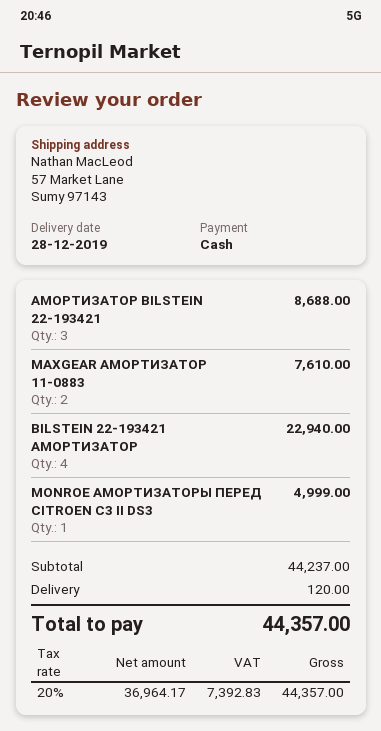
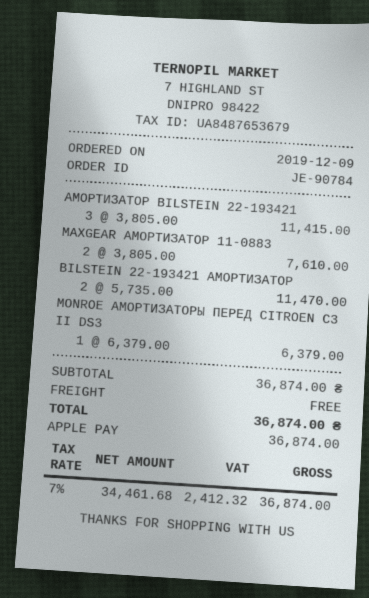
payment method: cash -> Apple Pay
АМОРТИЗАТОР BILSTEIN 22-193421: 3 for 8688.00 -> 3 for 11415.00
BILSTEIN 22-193421 АМОРТИЗАТОР: 4 for 22940.00 -> 2 for 11470.00
MONROE АМОРТИЗАТОРЫ ПЕРЕД CITROEN C3 II DS3: 1 for 4999.00 -> 1 for 6379.00
subtotal: 44237.00 -> 36874.00
shipping: 120.00 -> 0.00
net: 36964.17 -> 34461.68
tax: 20% = 7392.83 -> 7% = 2412.32
total: 44357.00 -> 36874.00

